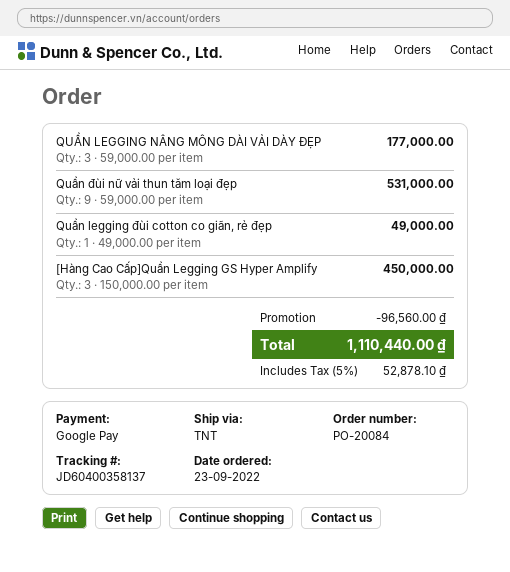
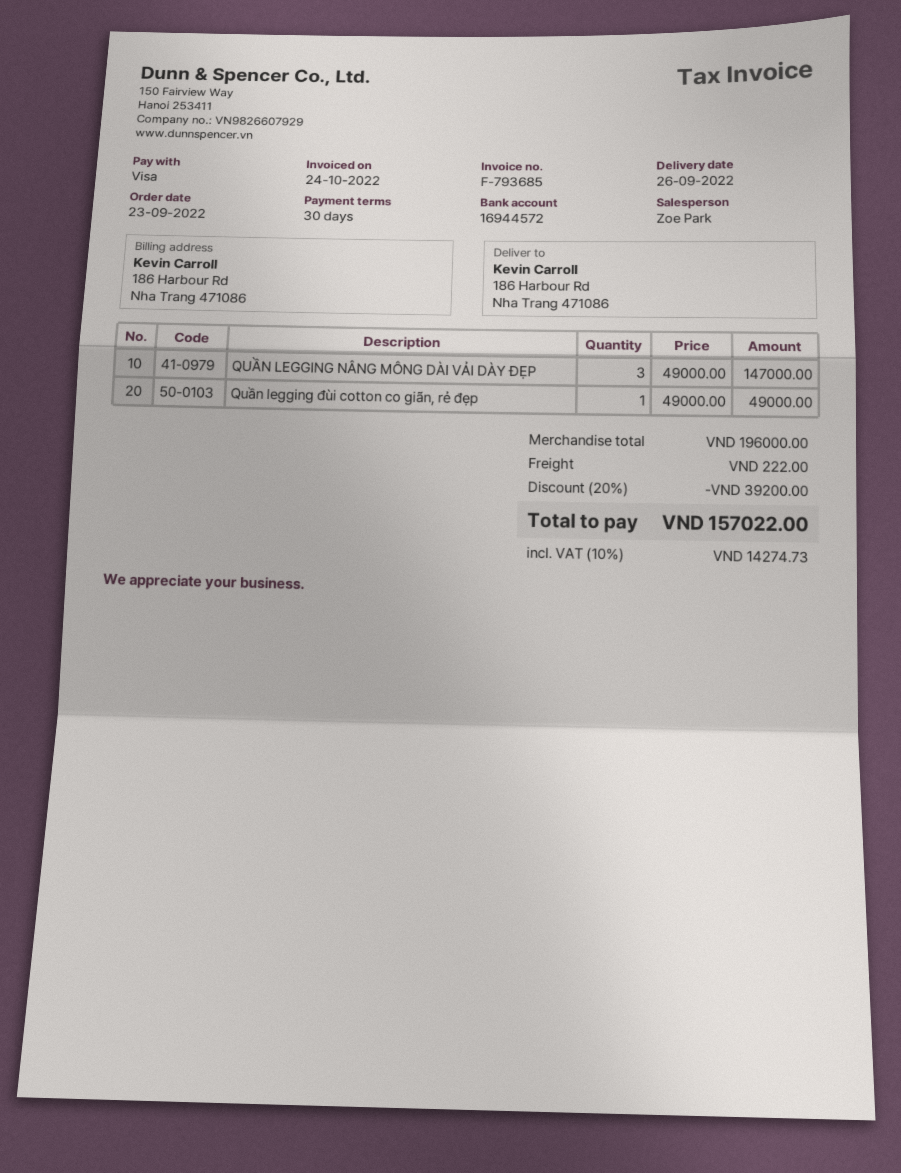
payment method: Google Pay -> Visa
QUẦN LEGGING NÂNG MÔNG DÀI VẢI DÀY ĐẸP: 3 x 59000.00 = 177000.00 -> 3 x 49000.00 = 147000.00
Quần đùi nữ vải thun tăm loại đẹp: 9 x 59000.00 = 531000.00 -> none
[Hàng Cao Cấp]Quần Legging GS Hyper Amplify: 3 x 150000.00 = 450000.00 -> none
discount: 96560.00 -> 39200.00
shipping: none -> 222.00
tax: 5% = 52878.10 -> 10% = 14274.73
total: 1110440.00 -> 157022.00

